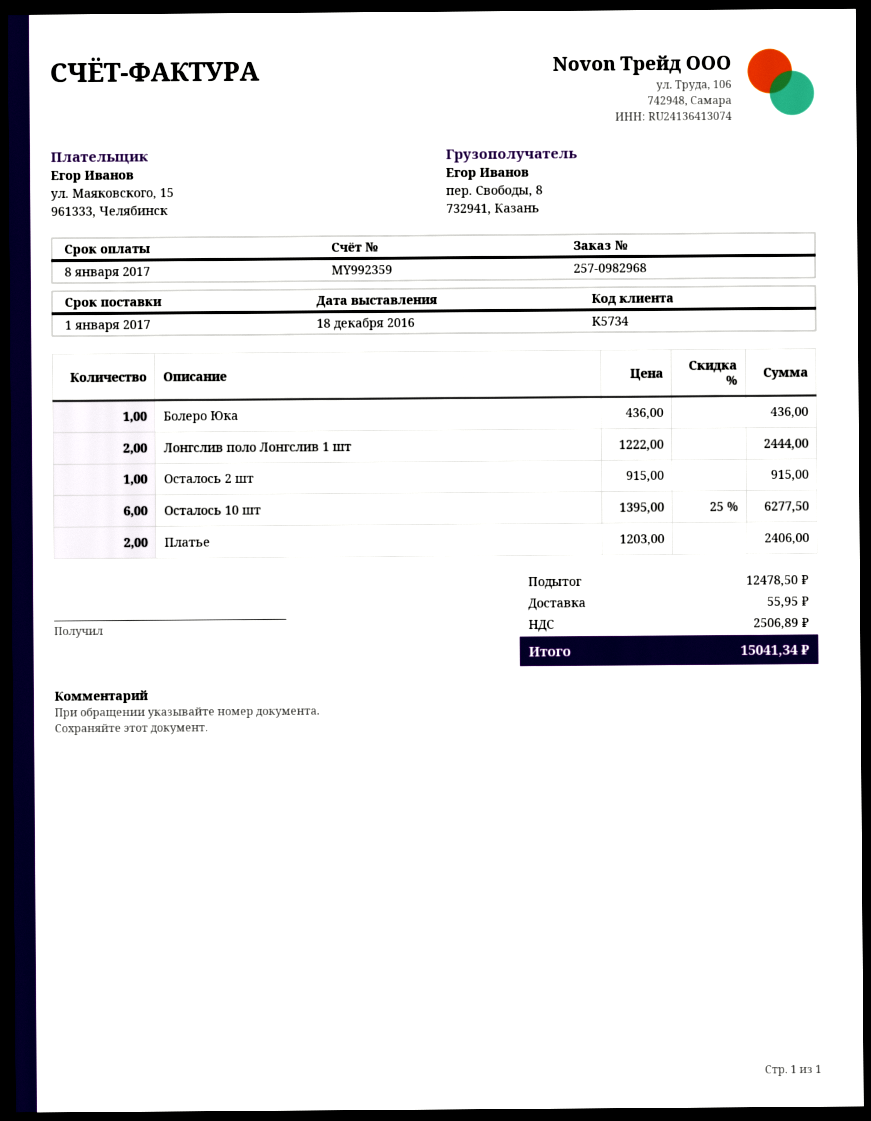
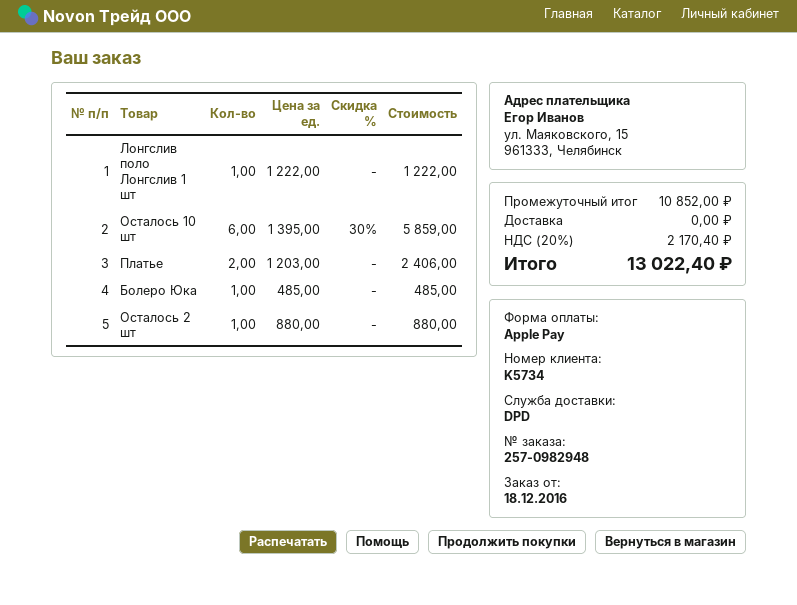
order number: 257-0982968 -> 257-0982948
Болеро Юка: 1 x 436.00 = 436.00 -> 1 x 485.00 = 485.00
Лонгслив поло Лонгслив 1 шт: 2 x 1222.00 = 2444.00 -> 1 x 1222.00 = 1222.00
Осталось 2 шт: 1 x 915.00 = 915.00 -> 1 x 880.00 = 880.00
Осталось 10 шт: 6 x 1395.00 - 25% = 6277.50 -> 6 x 1395.00 - 30% = 5859.00
subtotal: 12478.50 -> 10852.00
shipping: 55.95 -> 0.00
tax: 2506.89 -> 2170.40
total: 15041.34 -> 13022.40

